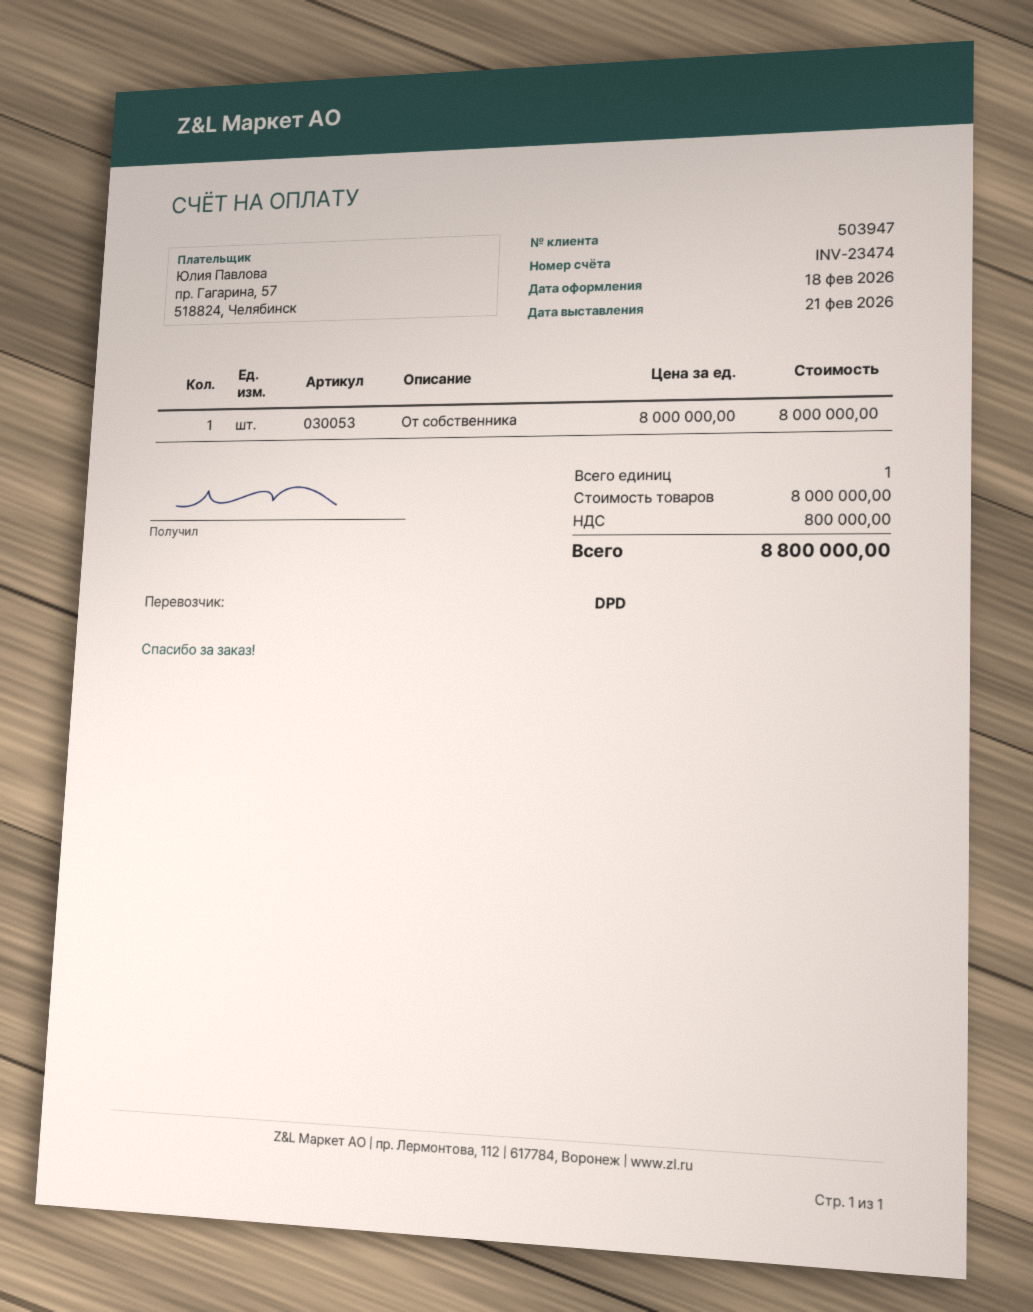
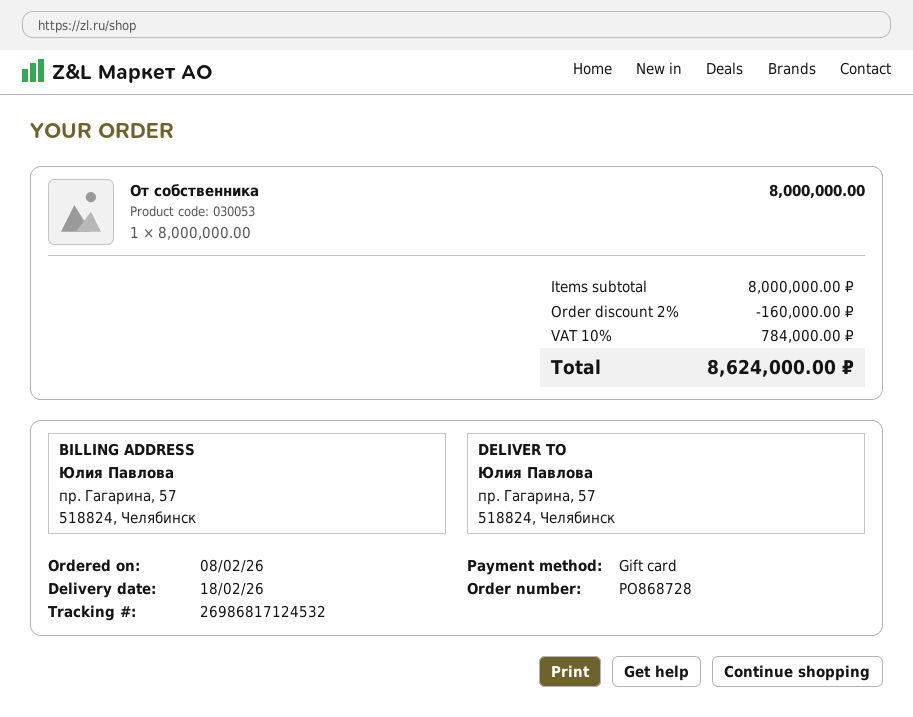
order date: 2026-02-18 -> 2026-02-08
discount: none -> 2% = 160000.00
tax: 800000.00 -> 784000.00
total: 8800000.00 -> 8624000.00

